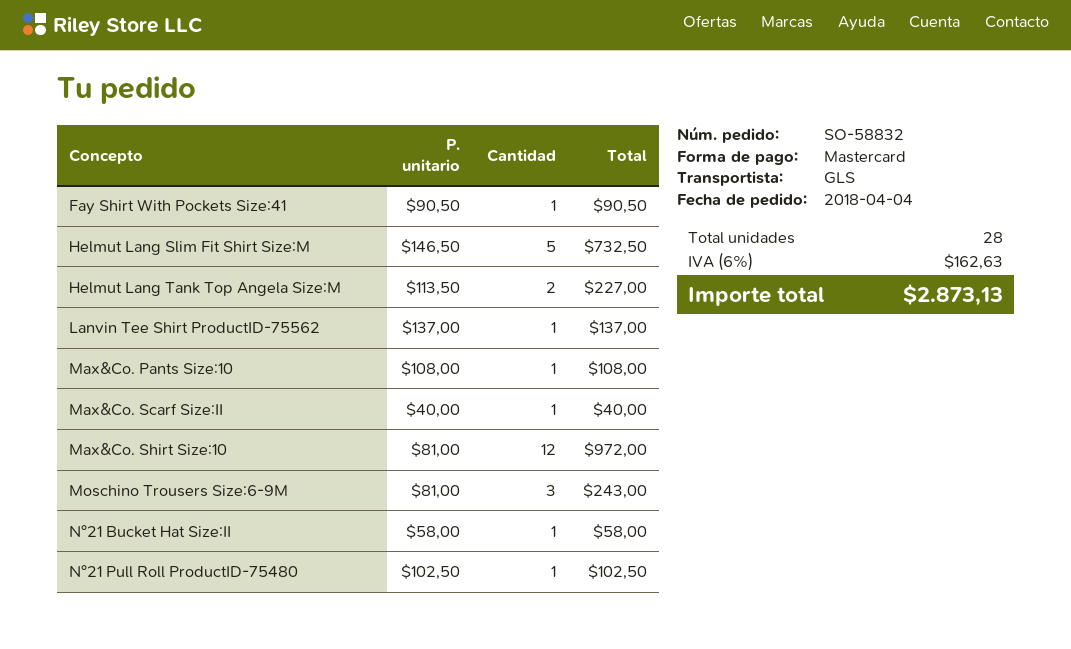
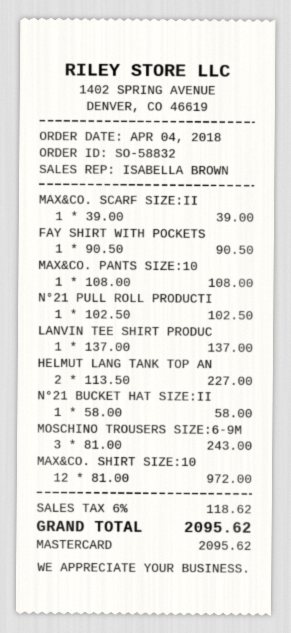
Helmut Lang Slim Fit Shirt Size:M: 5 x 146.50 = 732.50 -> none
Max&Co. Scarf Size:II: 1 x 40.00 = 40.00 -> 1 x 39.00 = 39.00
tax: 6% = 162.63 -> 6% = 118.62
total: 2873.13 -> 2095.62

